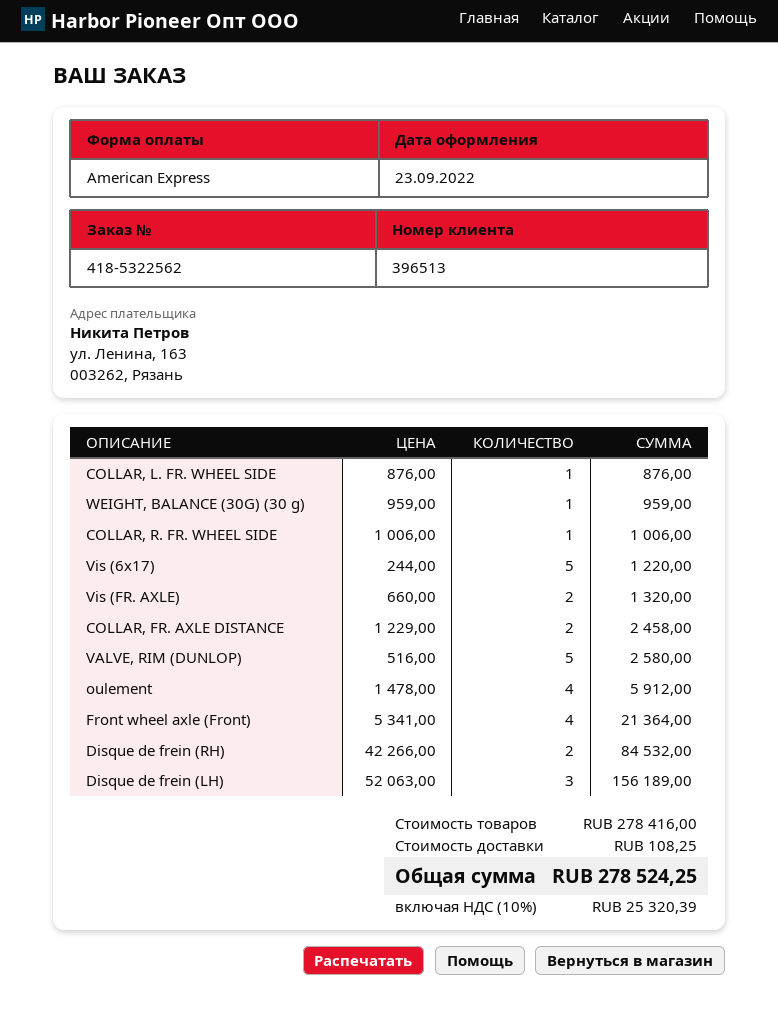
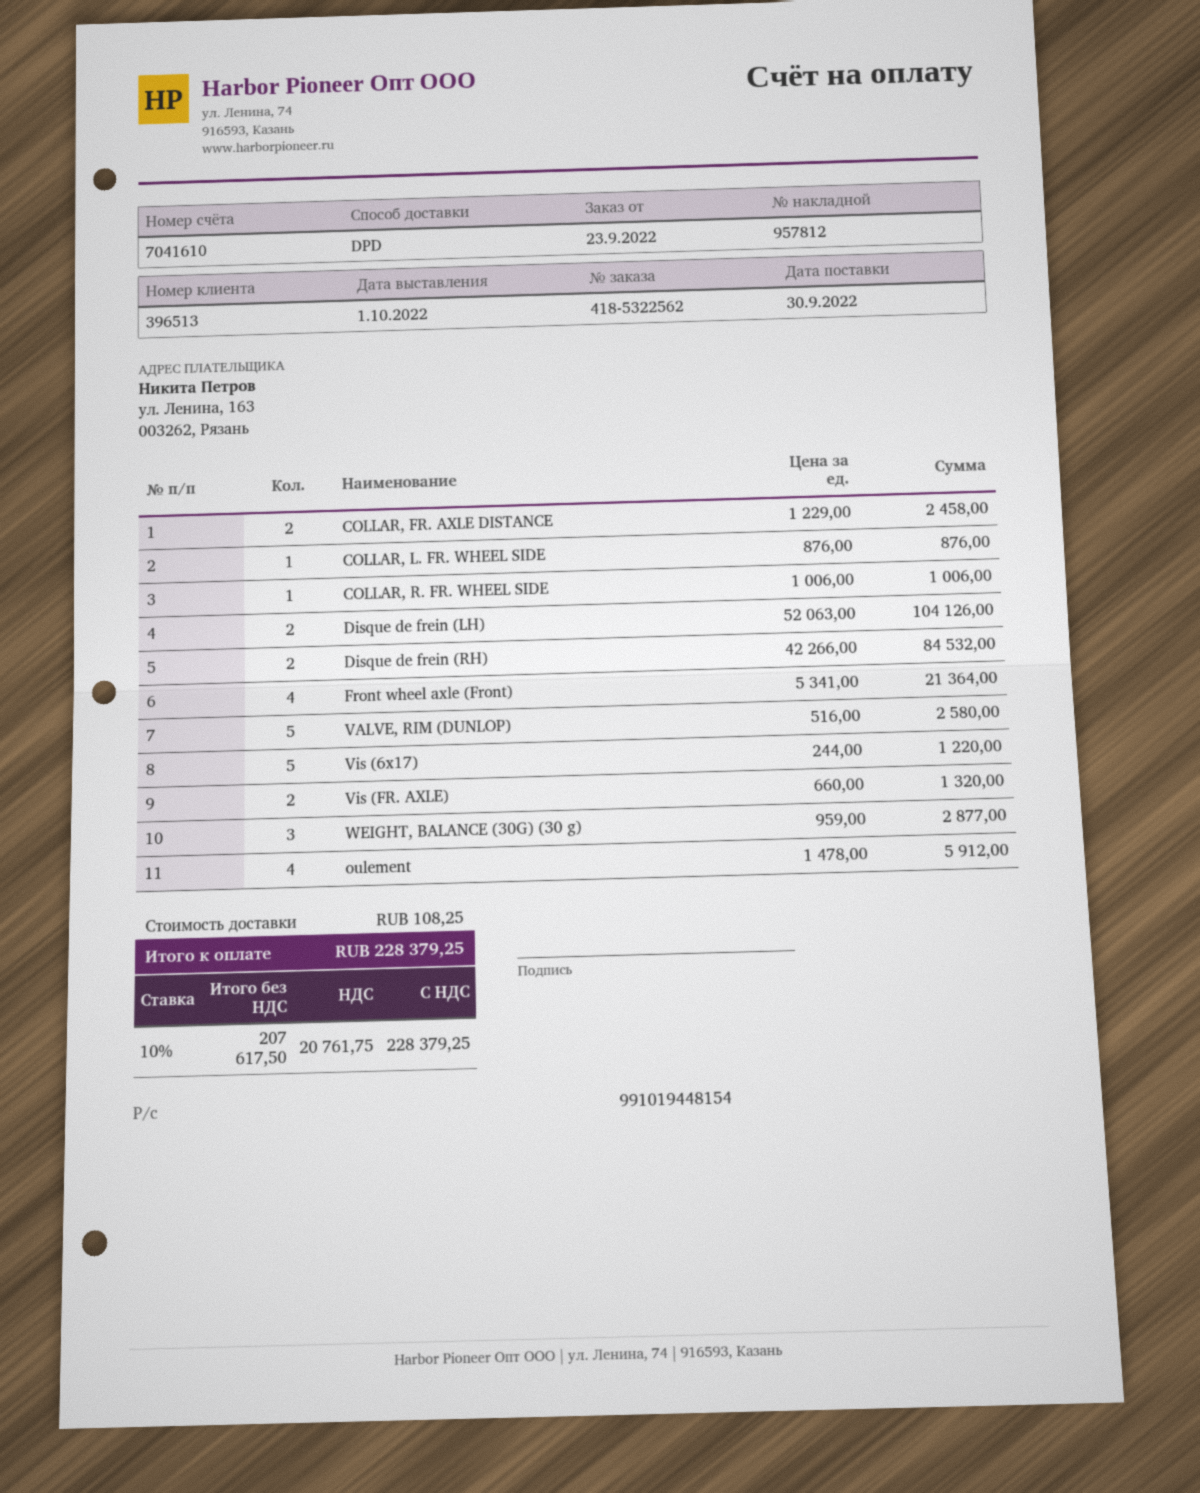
WEIGHT, BALANCE (30G) (30 g): 1 x 959.00 = 959.00 -> 3 x 959.00 = 2877.00
Disque de frein (LH): 3 x 52063.00 = 156189.00 -> 2 x 52063.00 = 104126.00
tax: 10% = 25320.39 -> 10% = 20761.75
total: 278524.25 -> 228379.25

